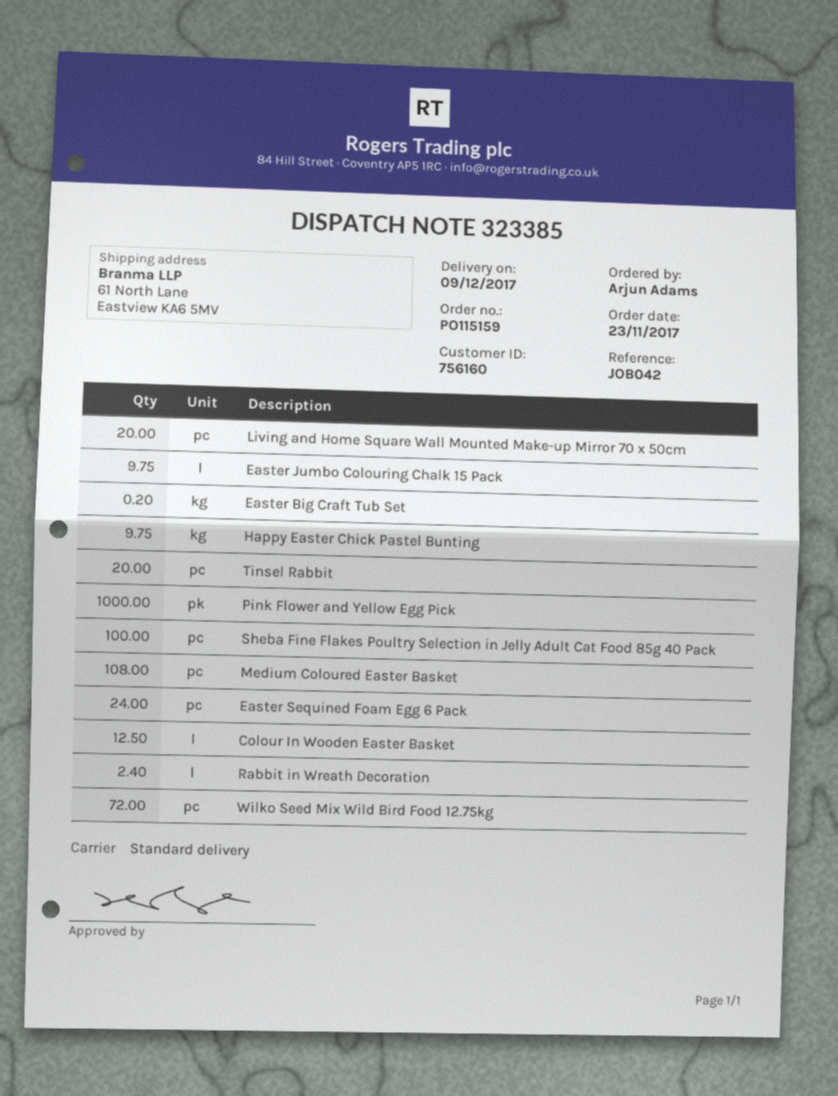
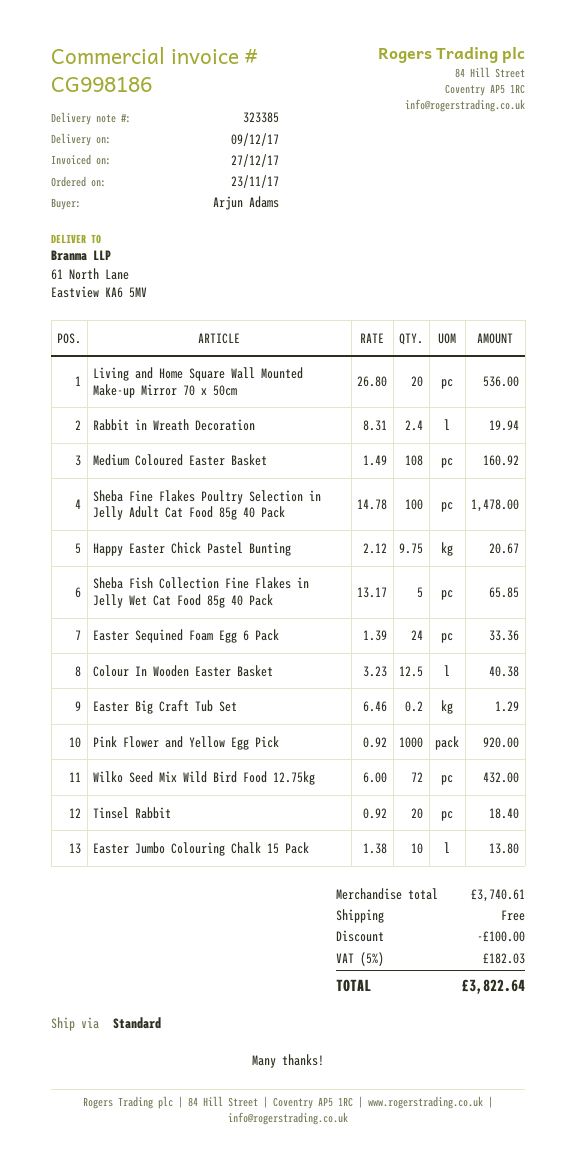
Easter Jumbo Colouring Chalk 15 Pack: 9.75 -> 10
Sheba Fish Collection Fine Flakes in Jelly Wet Cat Food 85g 40 Pack: none -> 5

